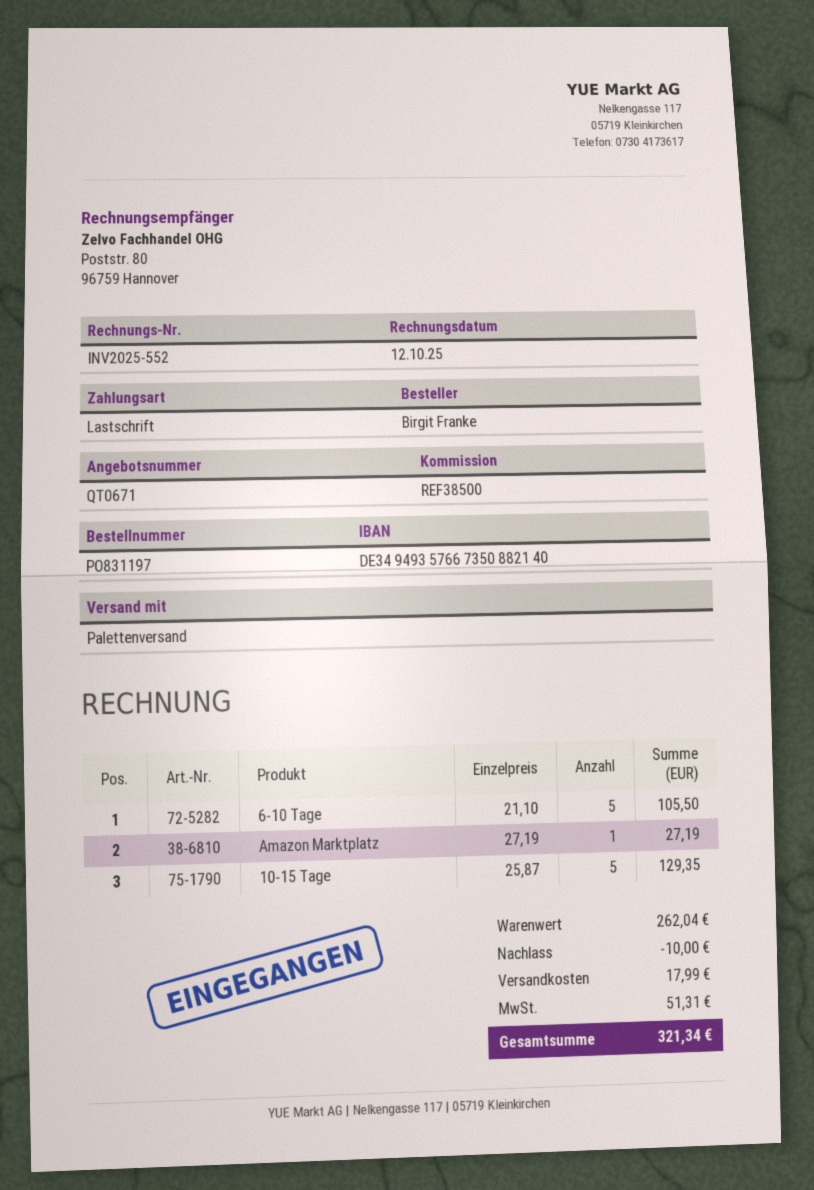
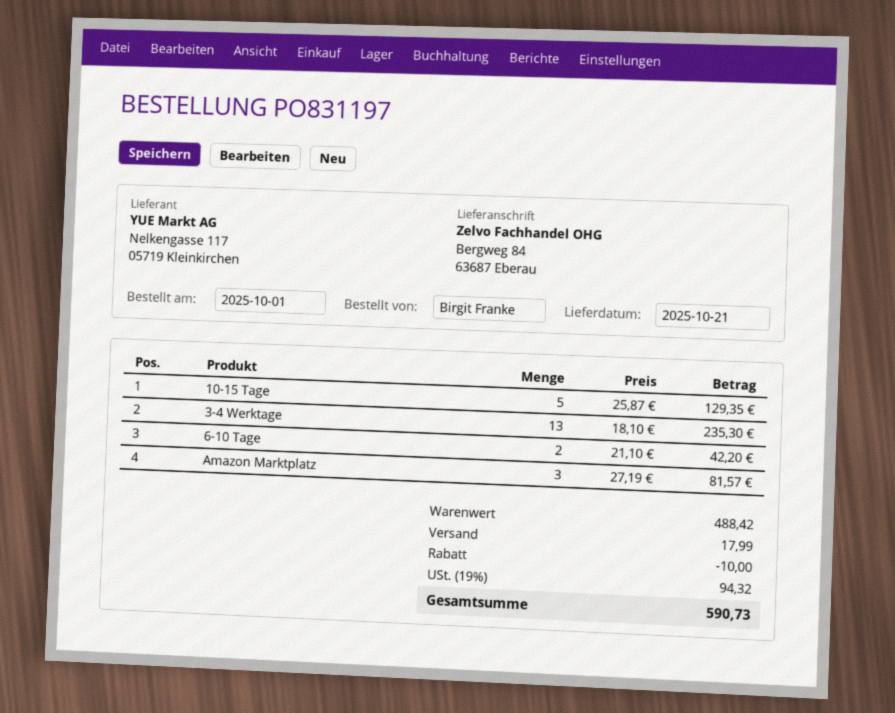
6-10 Tage: 5 x 21.10 = 105.50 -> 2 x 21.10 = 42.20
Amazon Marktplatz: 1 x 27.19 = 27.19 -> 3 x 27.19 = 81.57
3-4 Werktage: none -> 13 x 18.10 = 235.30
subtotal: 262.04 -> 488.42
tax: 51.31 -> 94.32
total: 321.34 -> 590.73

